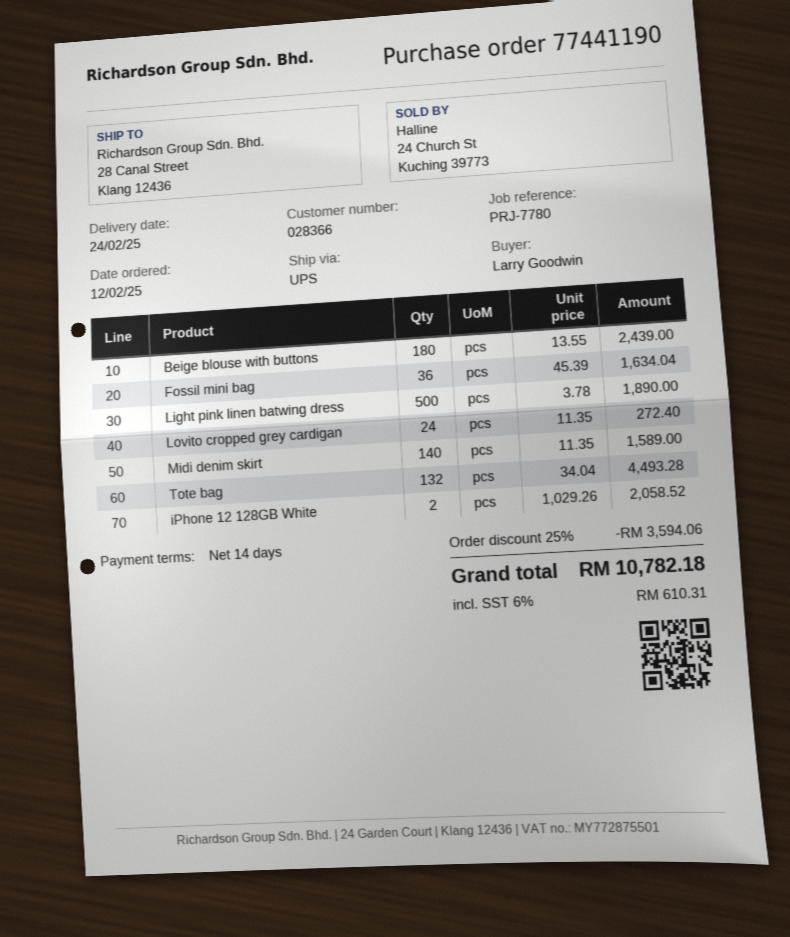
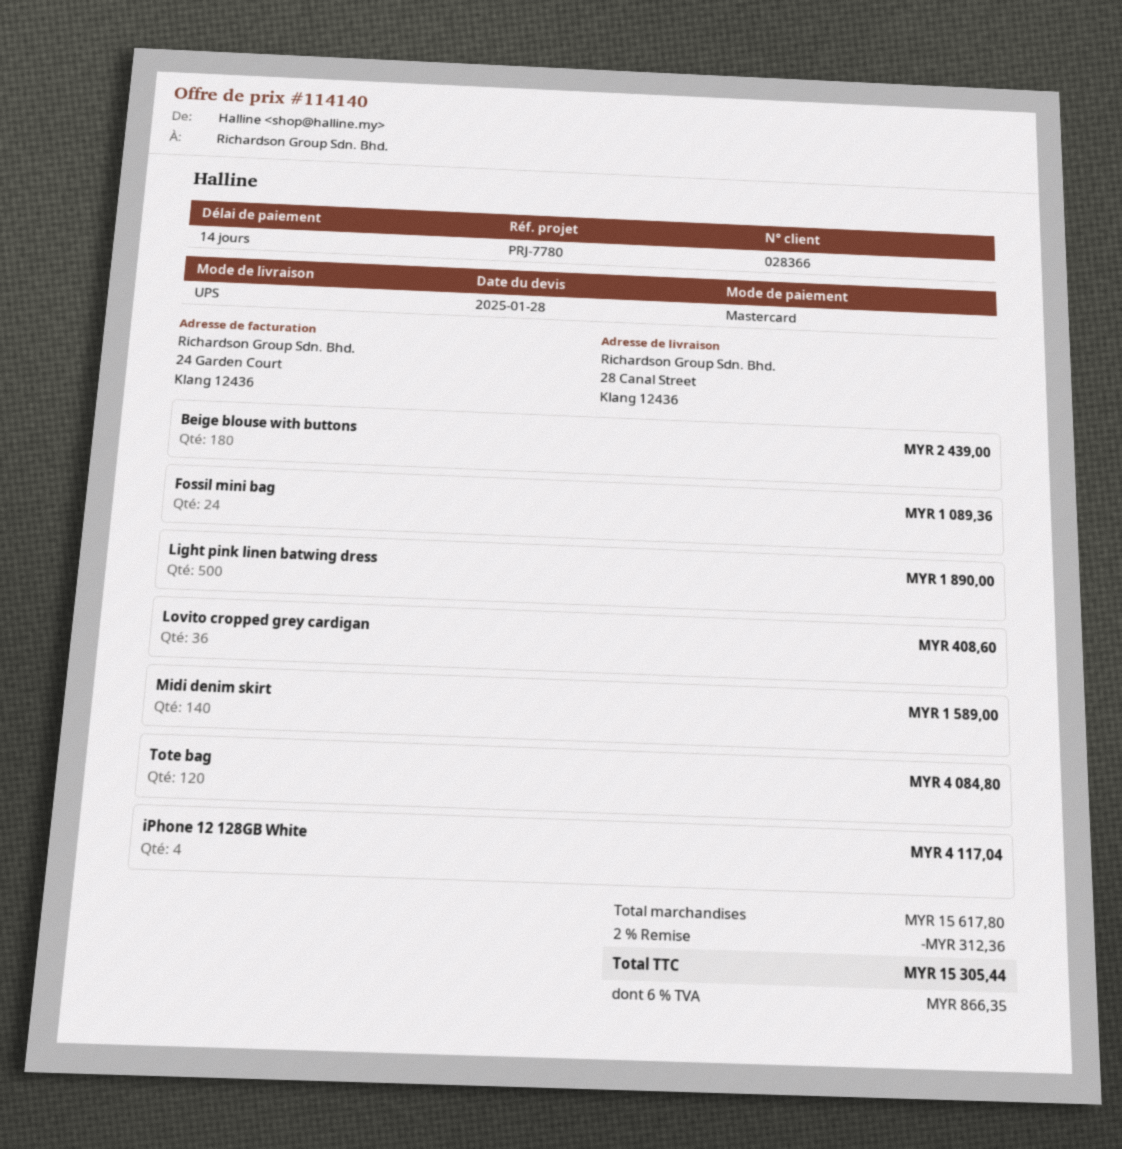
Fossil mini bag: 36 for 1634.04 -> 24 for 1089.36
Lovito cropped grey cardigan: 24 for 272.40 -> 36 for 408.60
Tote bag: 132 for 4493.28 -> 120 for 4084.80
iPhone 12 128GB White: 2 for 2058.52 -> 4 for 4117.04
discount: 25% = 3594.06 -> 2% = 312.36
tax: 6% = 610.31 -> 6% = 866.35
total: 10782.18 -> 15305.44

